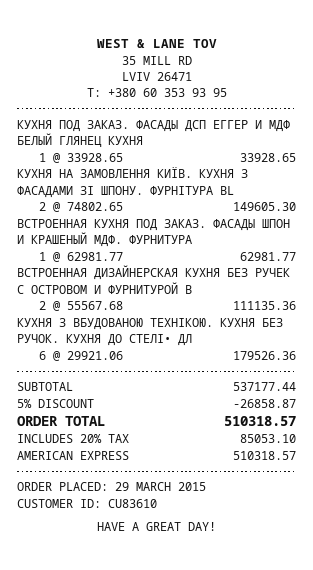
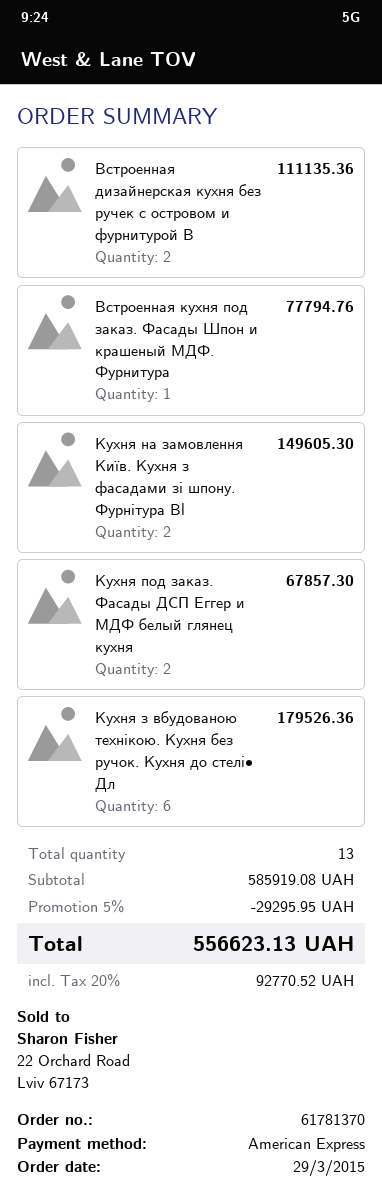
КУХНЯ ПОД ЗАКАЗ. ФАСАДЫ ДСП ЕГГЕР И МДФ БЕЛЫЙ ГЛЯНЕЦ КУХНЯ: 1 for 33928.65 -> 2 for 67857.30
ВСТРОЕННАЯ КУХНЯ ПОД ЗАКАЗ. ФАСАДЫ ШПОН И КРАШЕНЫЙ МДФ. ФУРНИТУРА: 1 for 62981.77 -> 1 for 77794.76
subtotal: 537177.44 -> 585919.08
discount: 5% = 26858.87 -> 5% = 29295.95
tax: 20% = 85053.10 -> 20% = 92770.52
total: 510318.57 -> 556623.13

